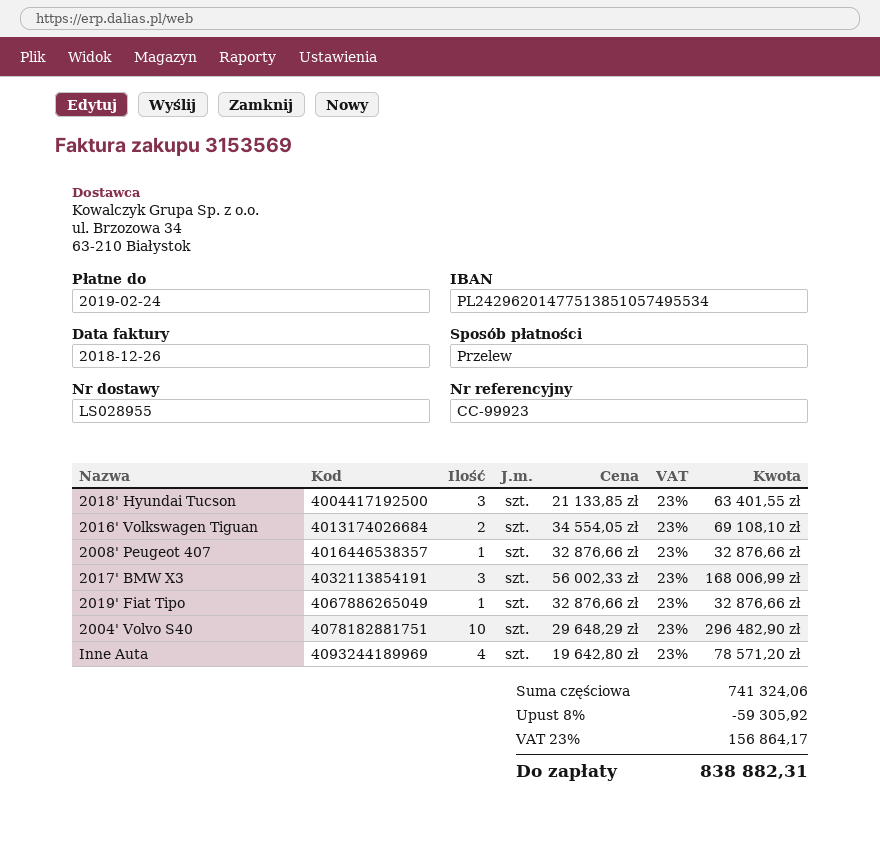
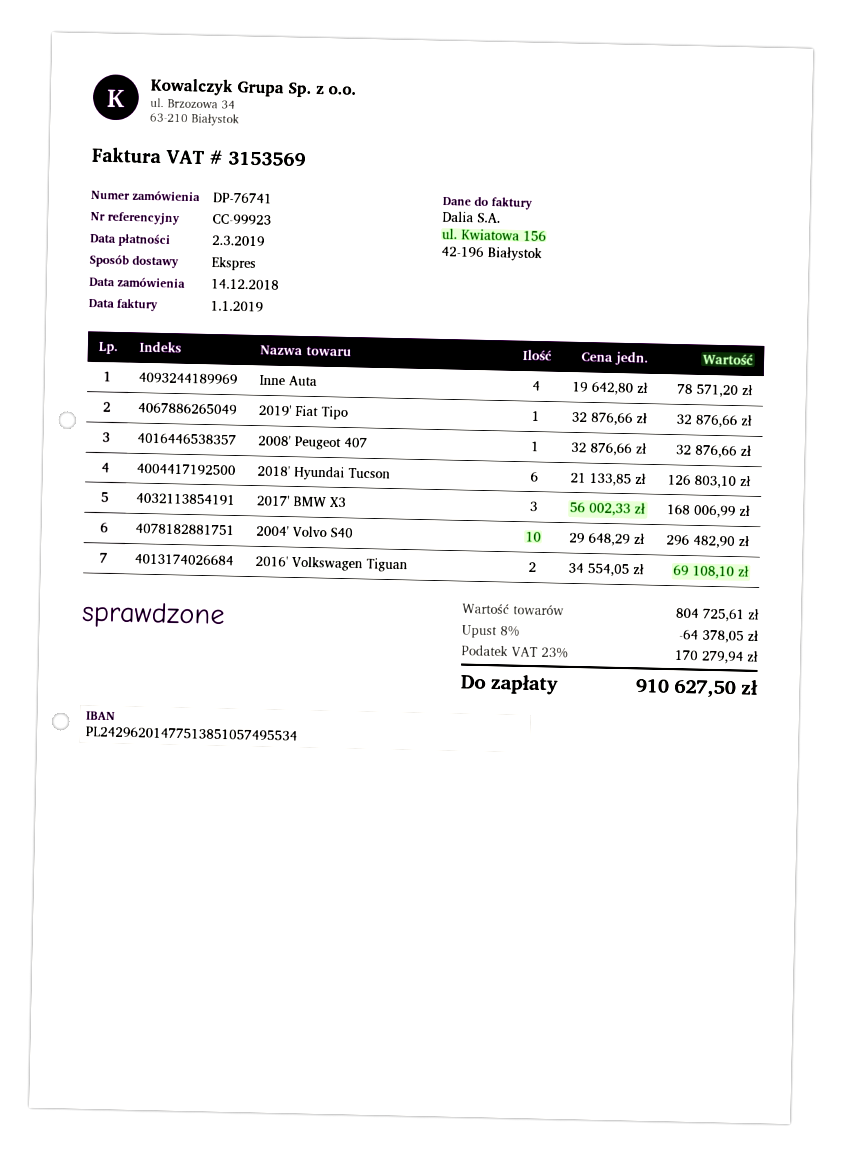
invoice date: 2018-12-26 -> 2019-01-01
due date: 2019-02-24 -> 2019-03-02
2018' Hyundai Tucson: 3 x 21133.85 = 63401.55 -> 6 x 21133.85 = 126803.10
subtotal: 741324.06 -> 804725.61
discount: 8% = 59305.92 -> 8% = 64378.05
tax: 23% = 156864.17 -> 23% = 170279.94
total: 838882.31 -> 910627.50

